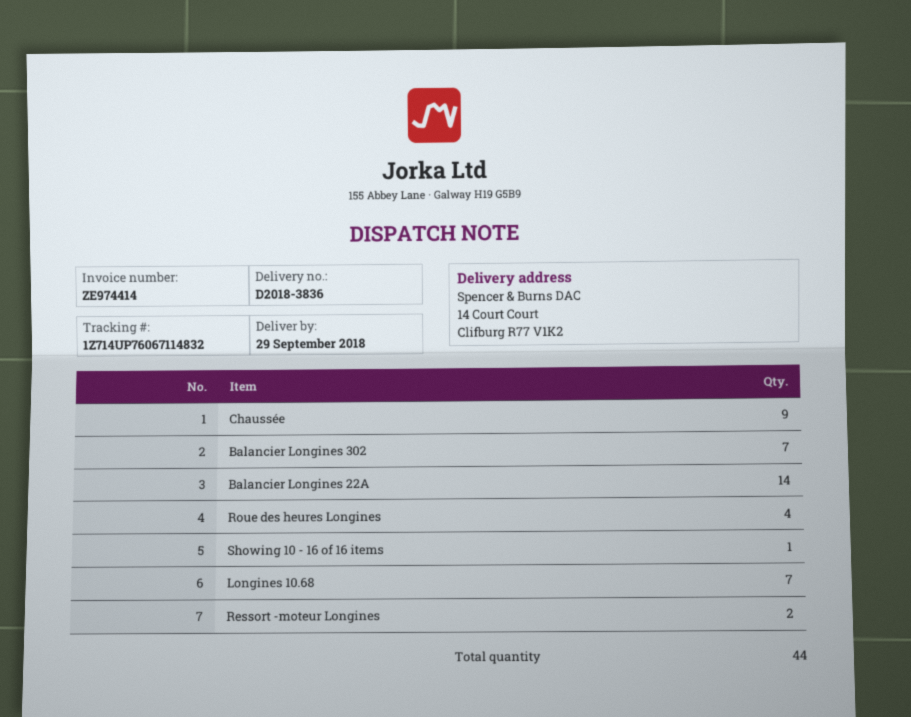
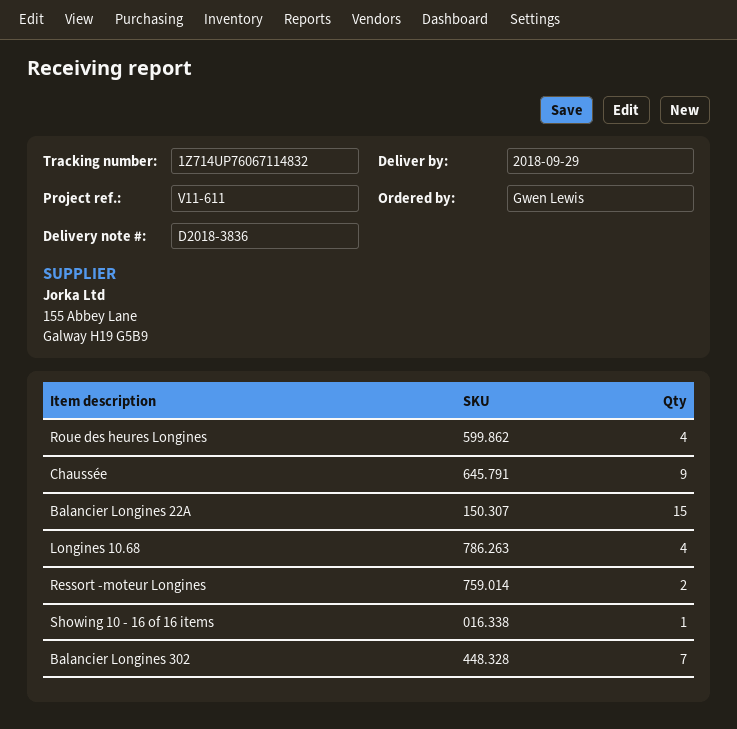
Balancier Longines 22A: 14 -> 15
Longines 10.68: 7 -> 4

